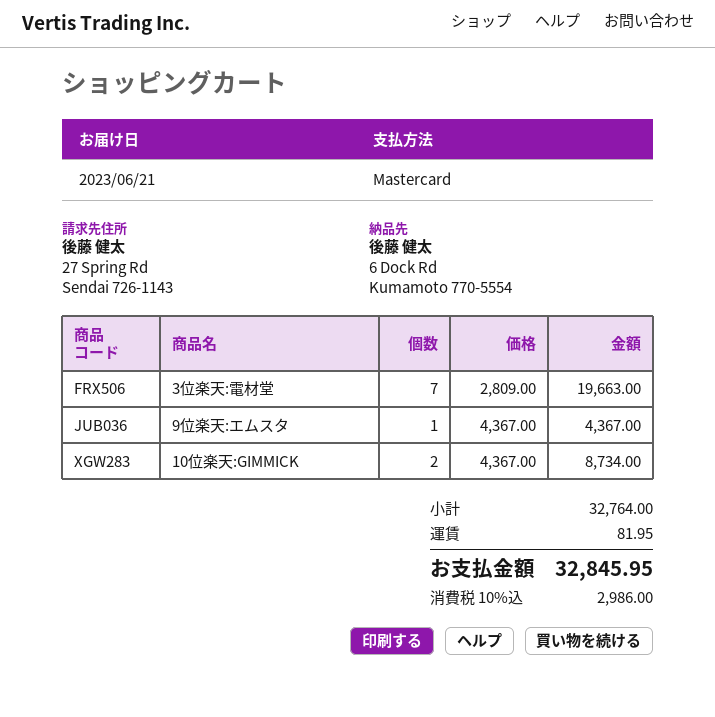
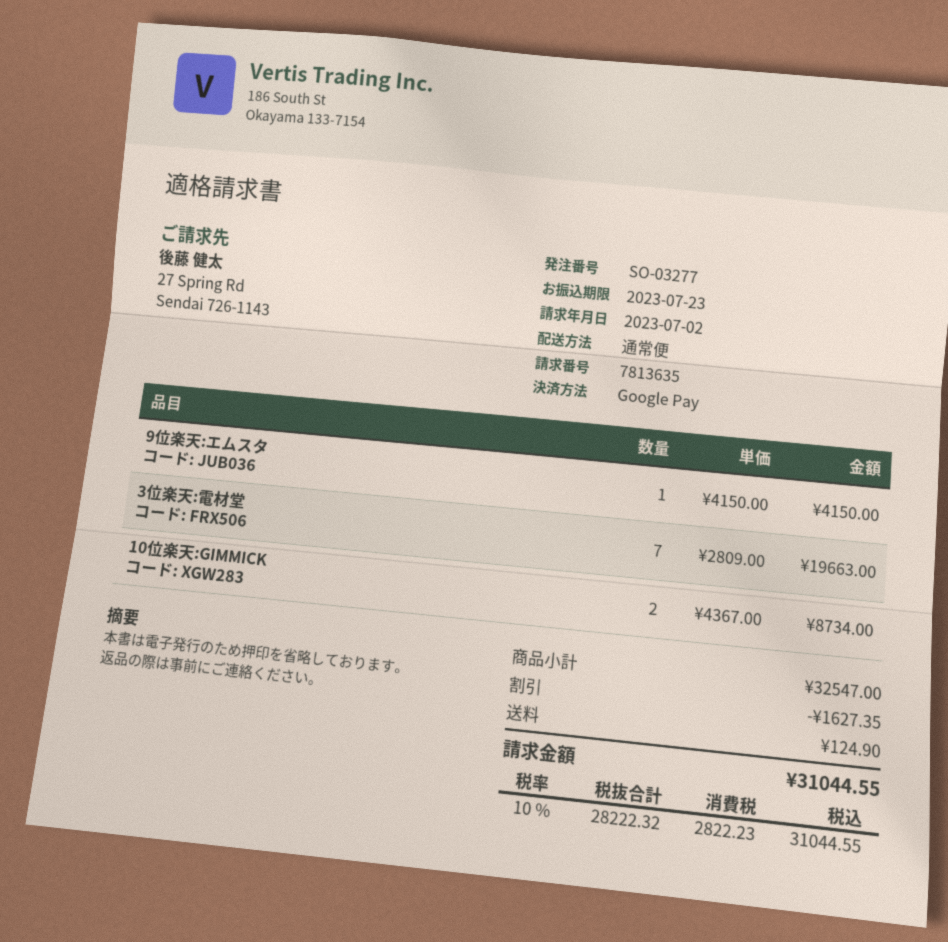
payment method: Mastercard -> Google Pay
9位楽天:エムスタ: 1 x 4367.00 = 4367.00 -> 1 x 4150.00 = 4150.00
subtotal: 32764.00 -> 32547.00
discount: none -> 1627.35
shipping: 81.95 -> 124.90
tax: 10% = 2986.00 -> 10% = 2822.23
total: 32845.95 -> 31044.55

